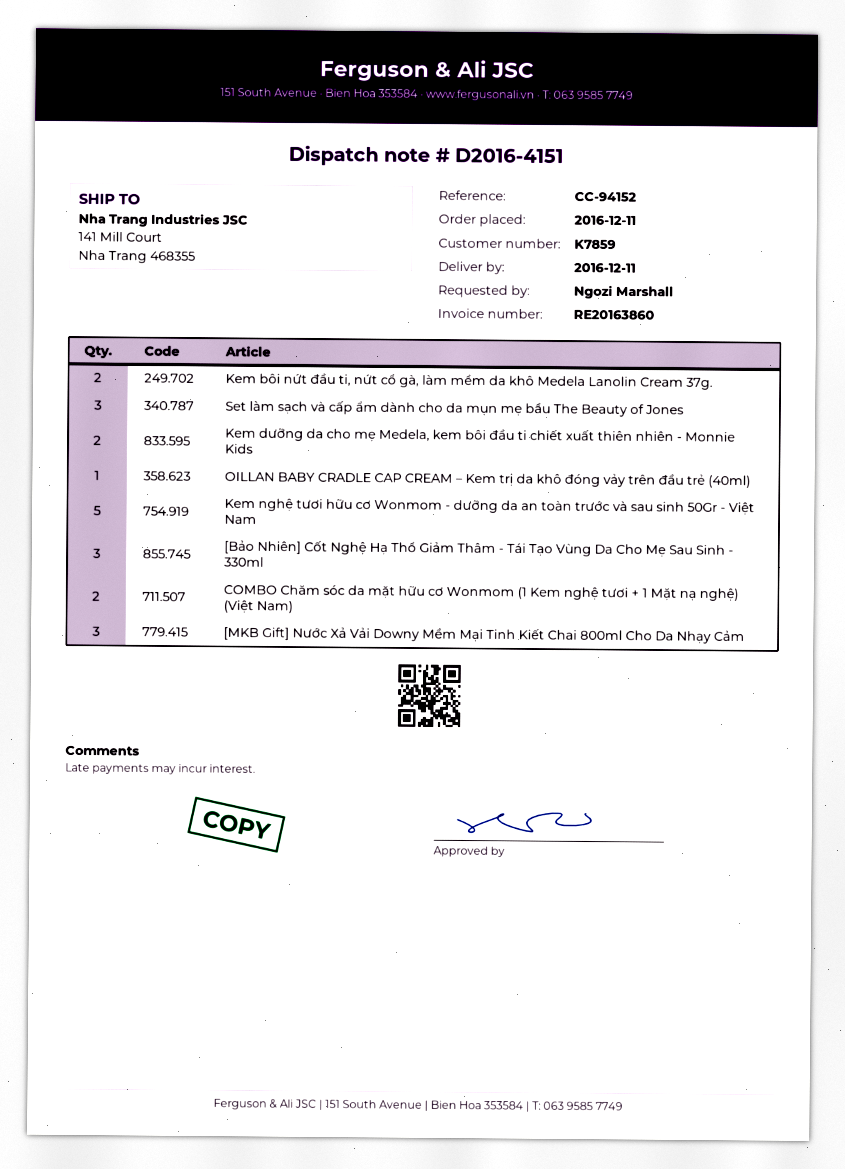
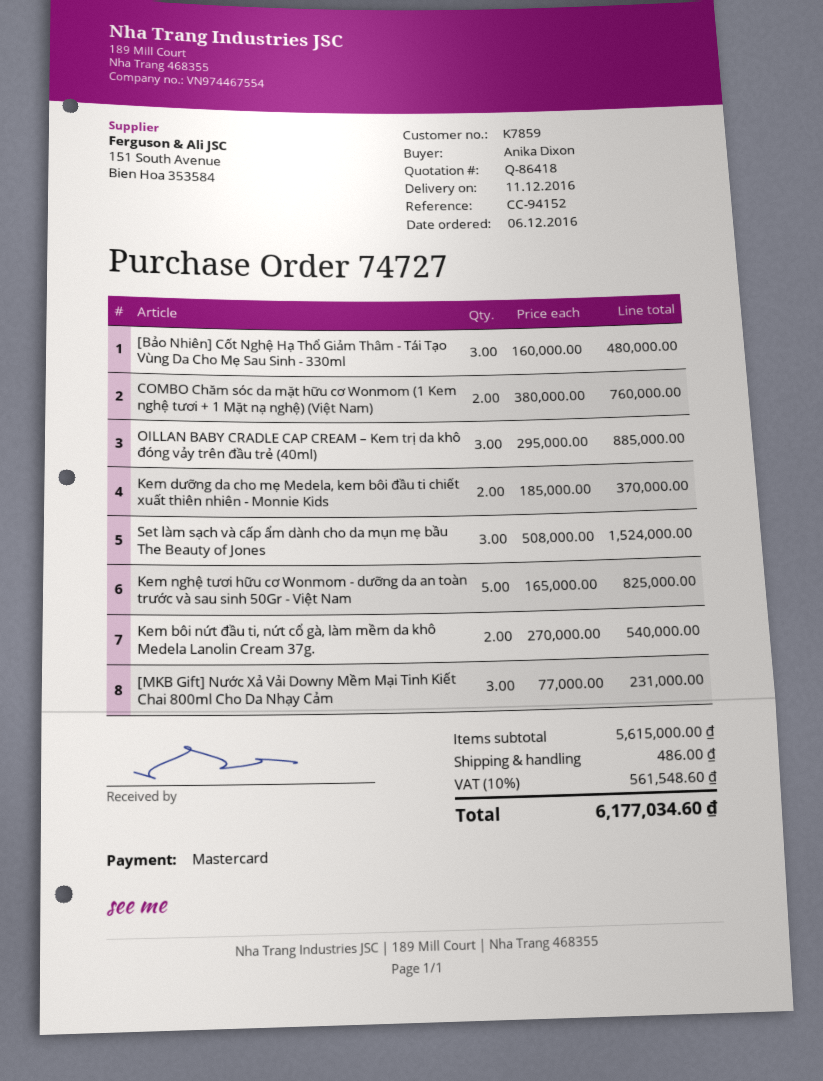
order date: 2016-12-11 -> 2016-12-06
ordered by: Ngozi Marshall -> Anika Dixon
OILLAN BABY CRADLE CAP CREAM – Kem trị da khô đóng vảy trên đầu trẻ (40ml): 1 -> 3

